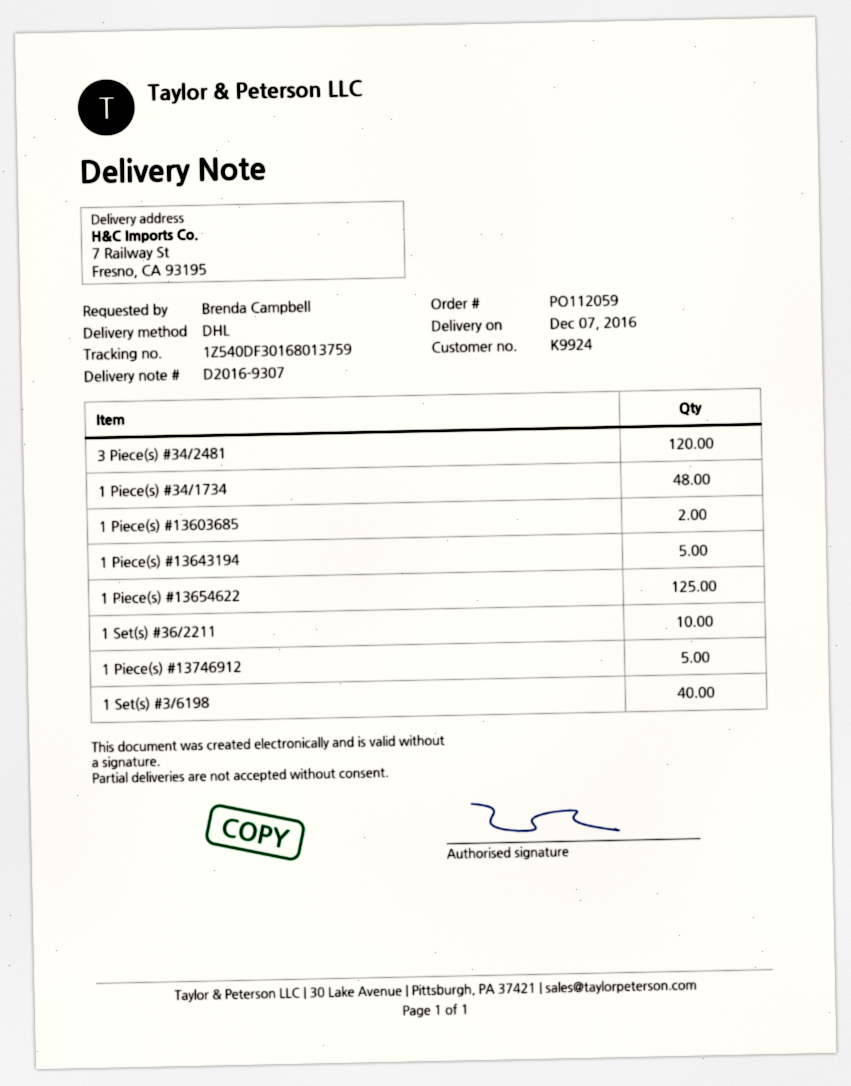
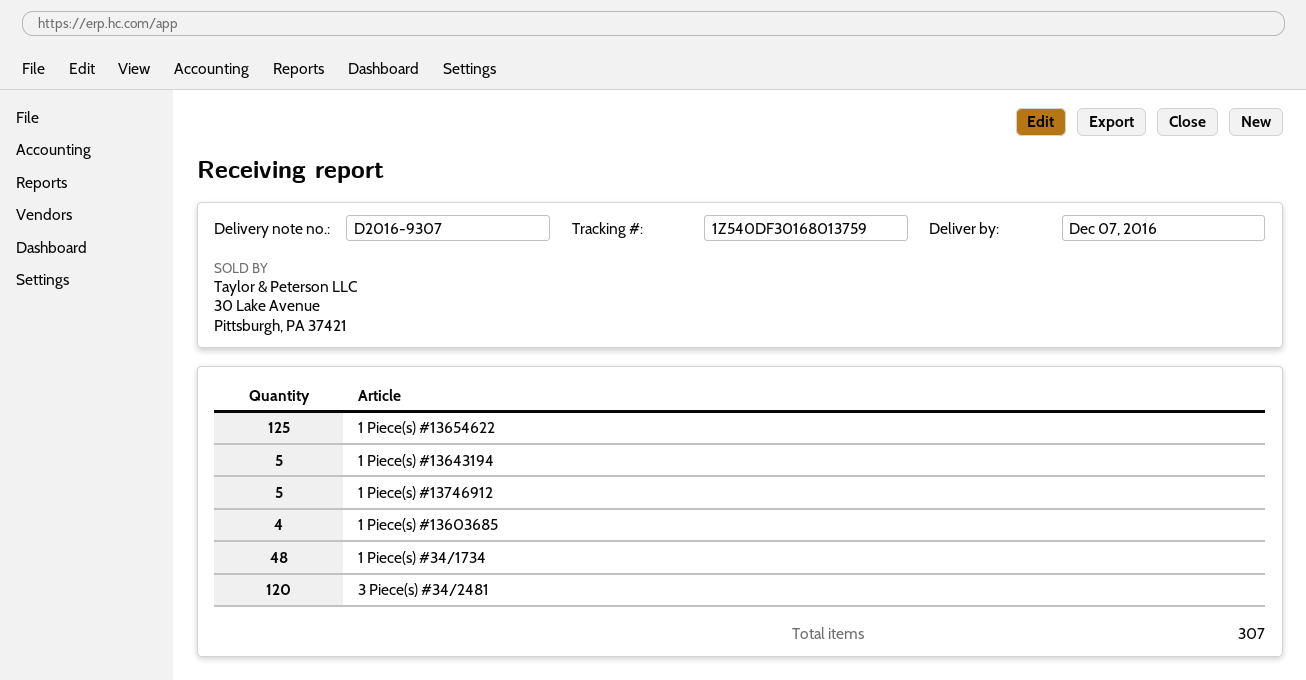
1 Piece(s) #13603685: 2 -> 4
1 Set(s) #36/2211: 10 -> none
1 Set(s) #3/6198: 40 -> none

